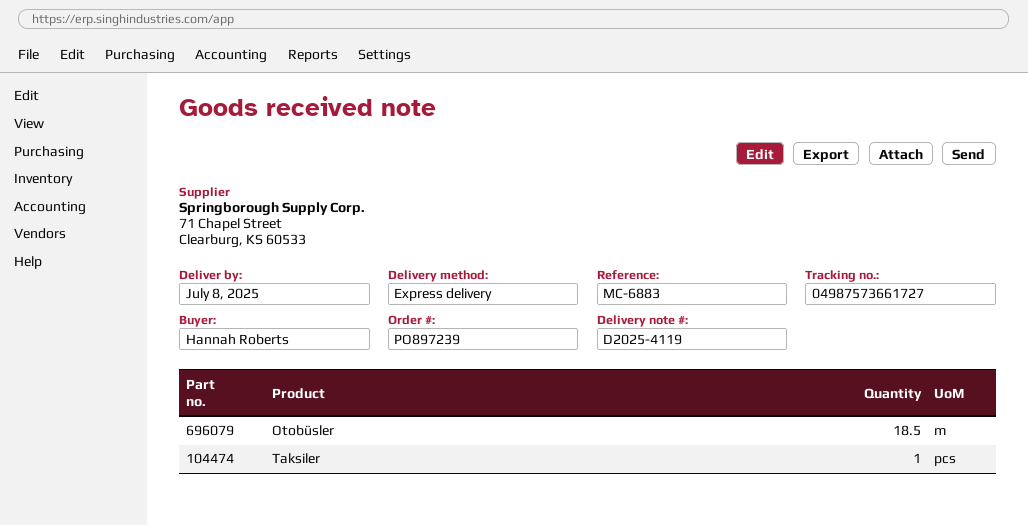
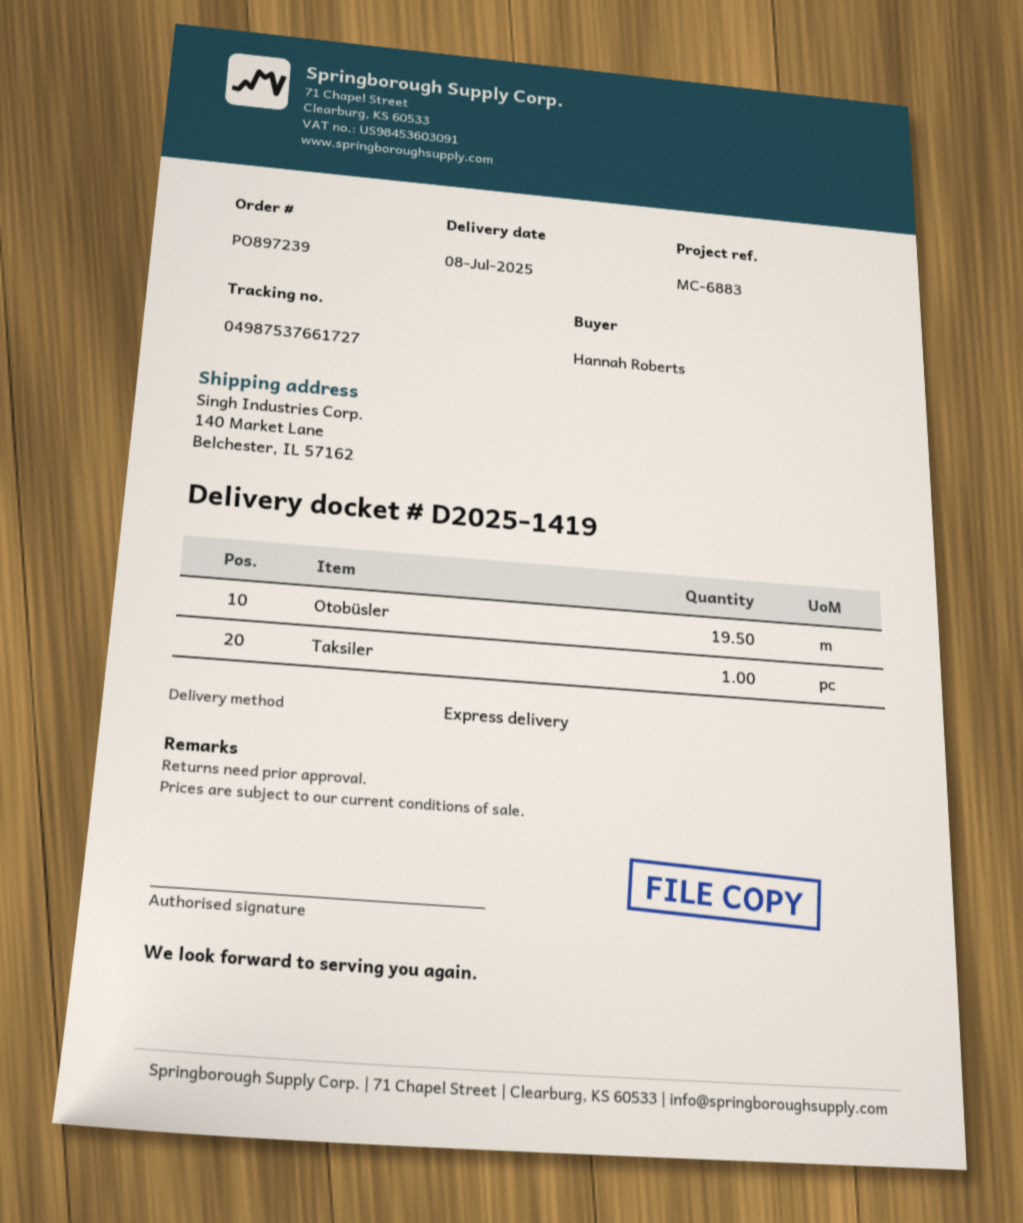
delivery note number: D2025-4119 -> D2025-1419
tracking number: 04987573661727 -> 04987537661727
Otobüsler: 18.5 -> 19.5

